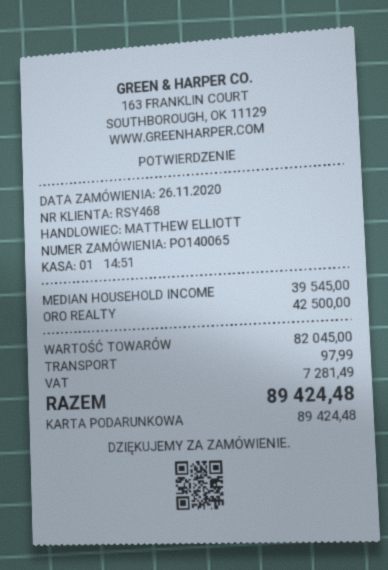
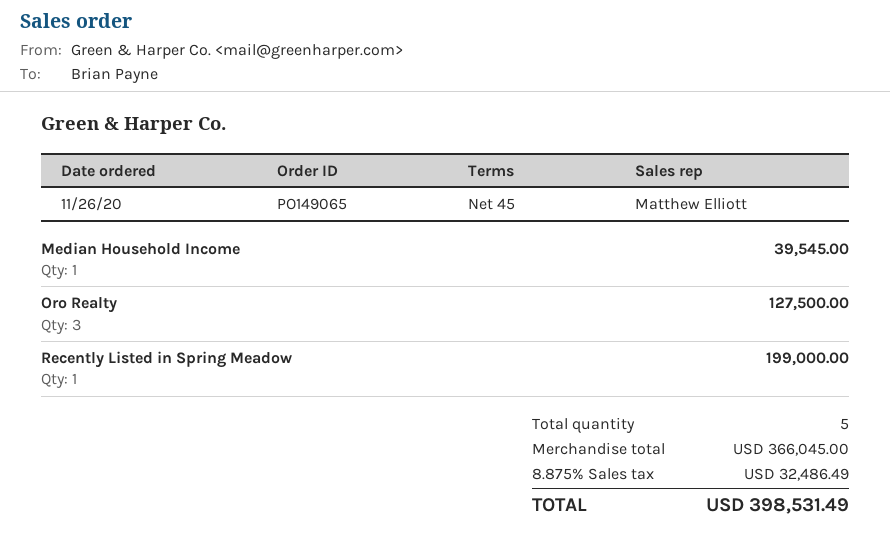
order number: PO140065 -> PO149065
ORO REALTY: 1 for 42500.00 -> 3 for 127500.00
Recently Listed in Spring Meadow: none -> 1 for 199000.00
subtotal: 82045.00 -> 366045.00
shipping: 97.99 -> none
tax: 7281.49 -> 32486.49
total: 89424.48 -> 398531.49

